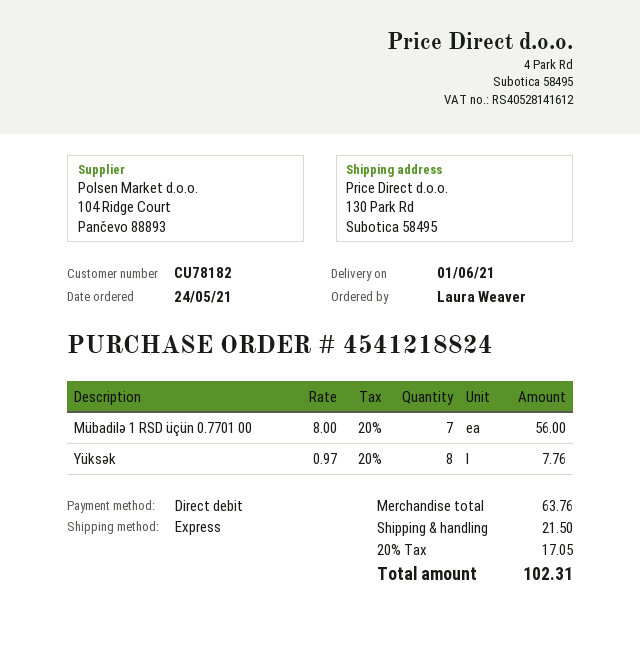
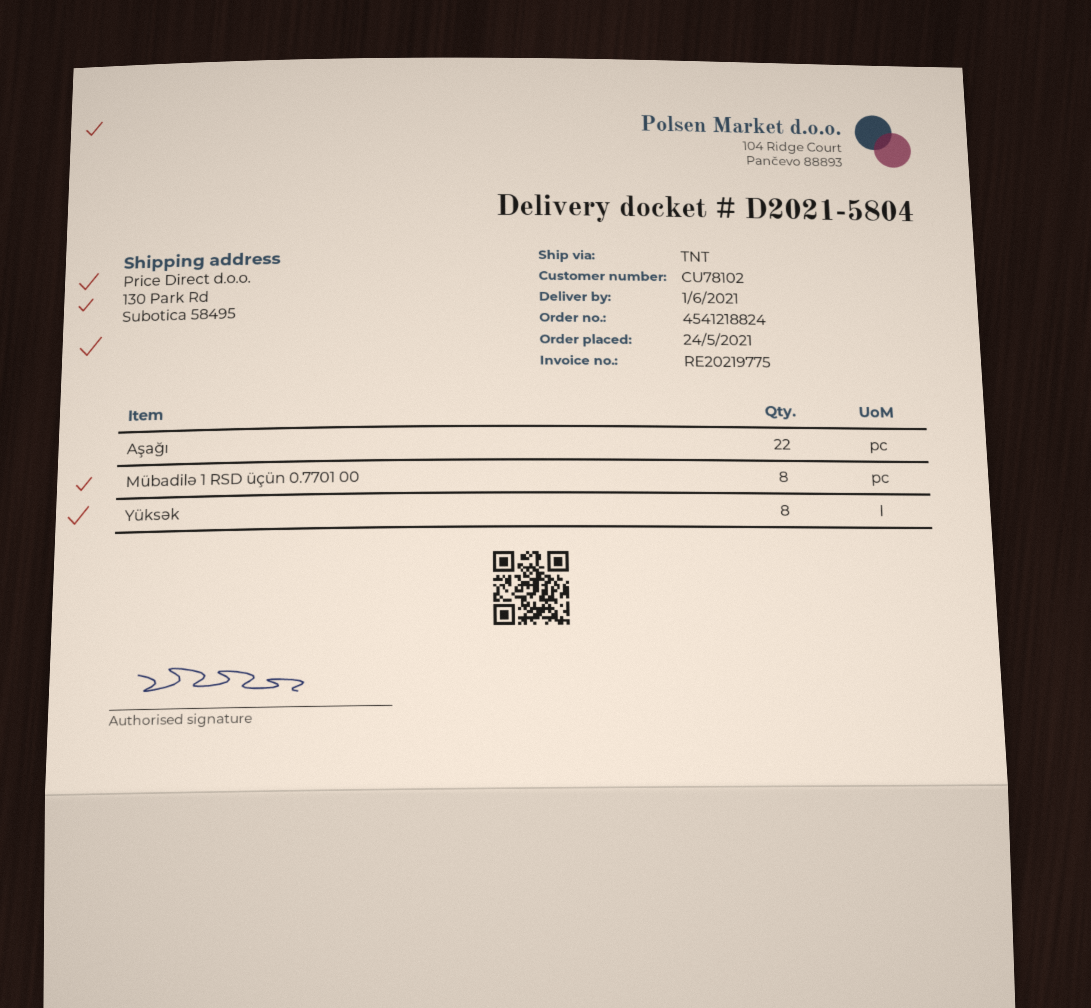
customer number: CU78182 -> CU78102
shipping method: express -> TNT
Mübadilə 1 RSD üçün 0.7701 00: 7 -> 8
Aşağı: none -> 22

